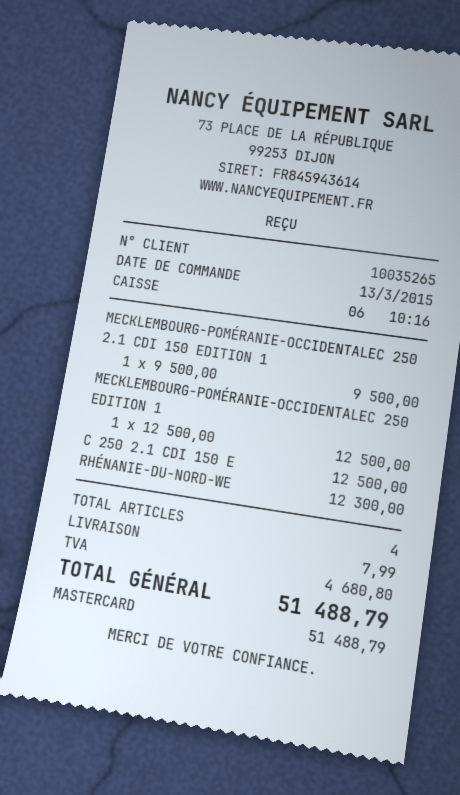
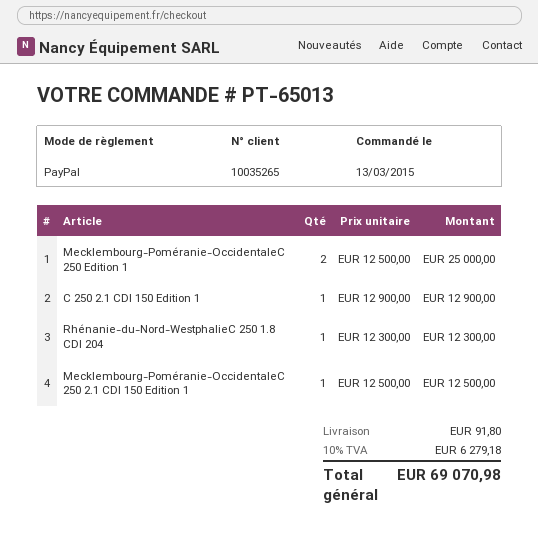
payment method: Mastercard -> PayPal
MECKLEMBOURG-POMÉRANIE-OCCIDENTALEC 250 2.1 CDI 150 EDITION 1: 1 x 9500.00 = 9500.00 -> 1 x 12500.00 = 12500.00
MECKLEMBOURG-POMÉRANIE-OCCIDENTALEC 250 EDITION 1: 1 x 12500.00 = 12500.00 -> 2 x 12500.00 = 25000.00
C 250 2.1 CDI 150 E: 1 x 12500.00 = 12500.00 -> 1 x 12900.00 = 12900.00
shipping: 7.99 -> 91.80
tax: 4680.80 -> 6279.18
total: 51488.79 -> 69070.98

